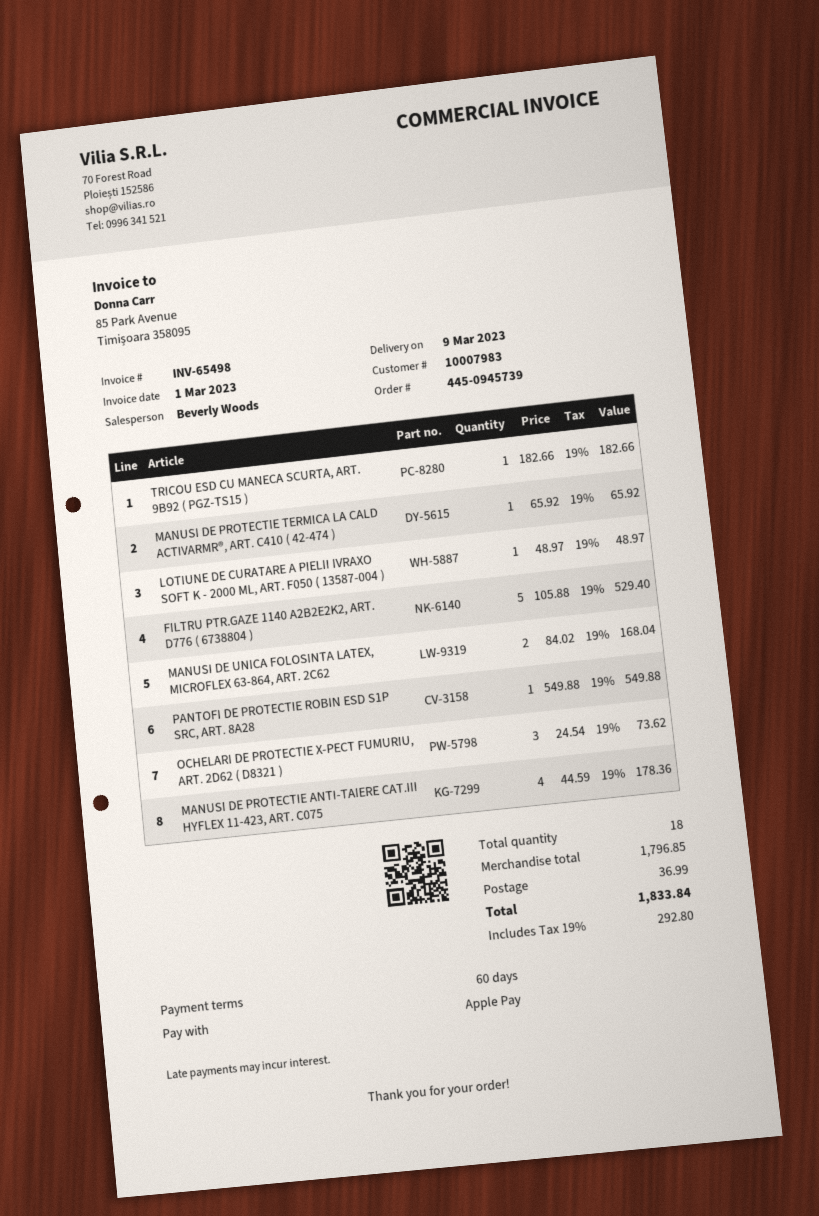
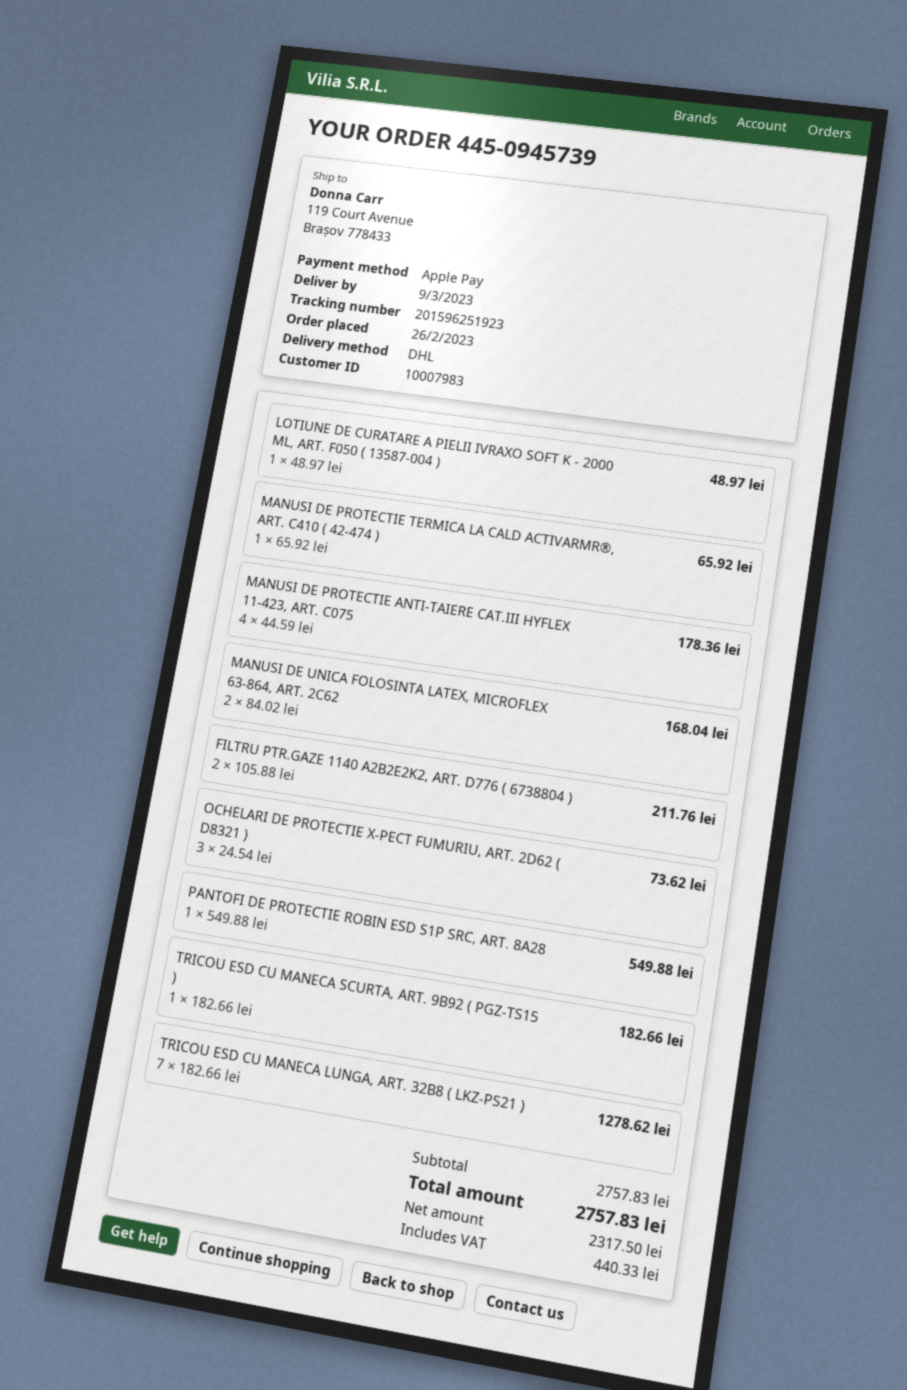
FILTRU PTR.GAZE 1140 A2B2E2K2, ART. D776 ( 6738804 ): 5 x 105.88 = 529.40 -> 2 x 105.88 = 211.76
TRICOU ESD CU MANECA LUNGA, ART. 32B8 ( LKZ-PS21 ): none -> 7 x 182.66 = 1278.62
subtotal: 1796.85 -> 2757.83
shipping: 36.99 -> none
tax: 292.80 -> 440.33
total: 1833.84 -> 2757.83

